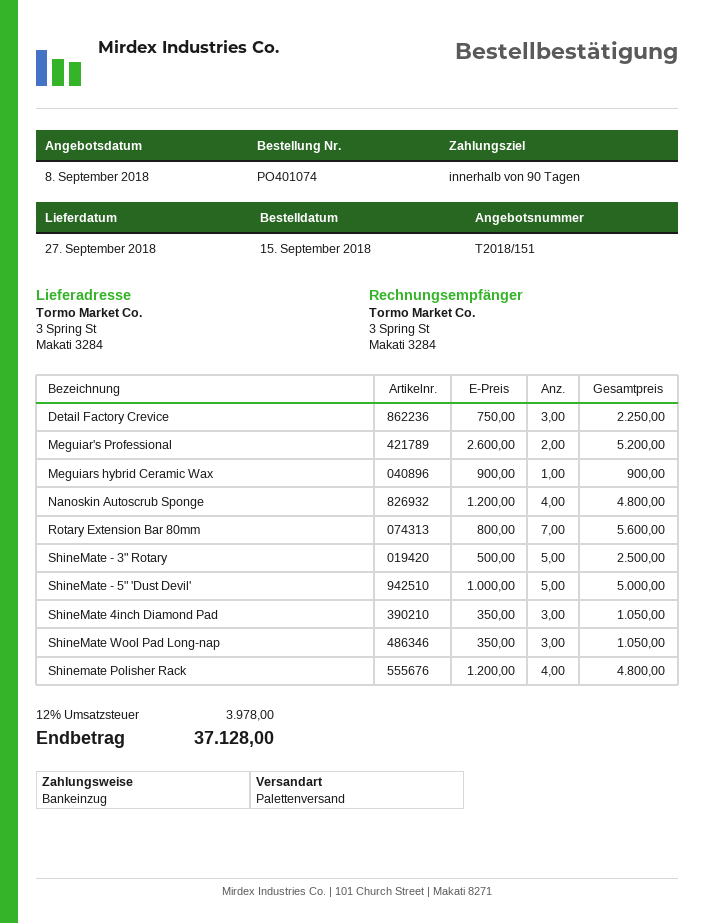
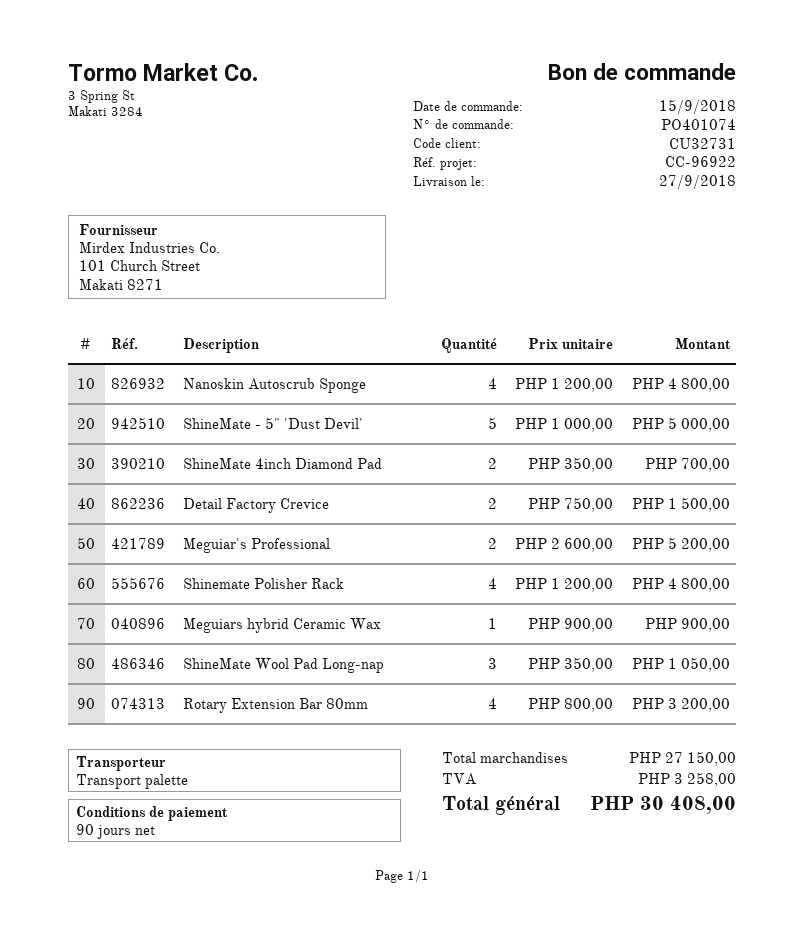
Detail Factory Crevice: 3 x 750.00 = 2250.00 -> 2 x 750.00 = 1500.00
Rotary Extension Bar 80mm: 7 x 800.00 = 5600.00 -> 4 x 800.00 = 3200.00
ShineMate - 3" Rotary: 5 x 500.00 = 2500.00 -> none
ShineMate 4inch Diamond Pad: 3 x 350.00 = 1050.00 -> 2 x 350.00 = 700.00
tax: 3978.00 -> 3258.00
total: 37128.00 -> 30408.00

